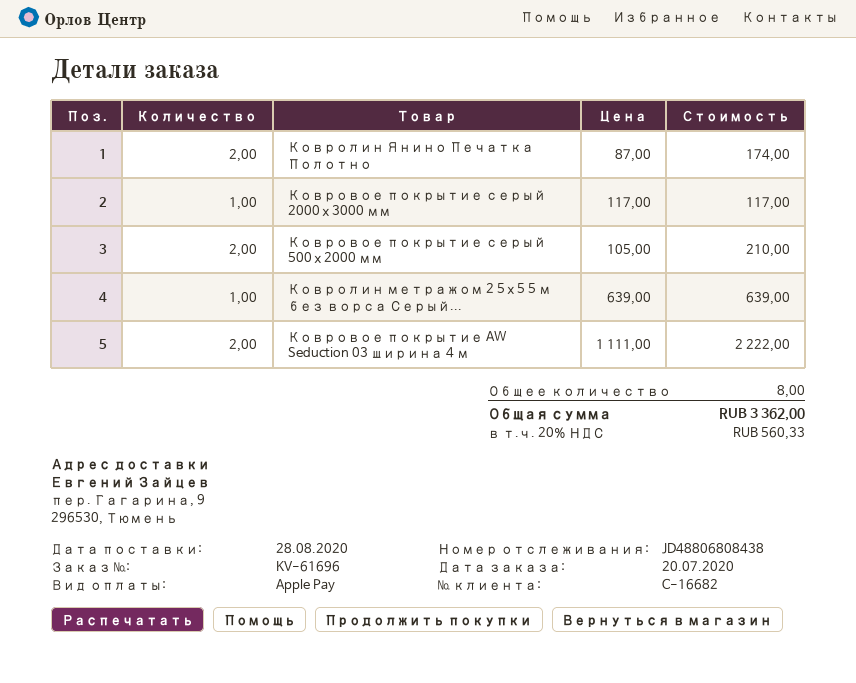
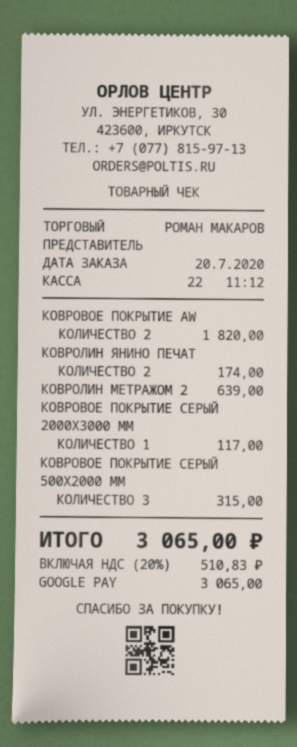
payment method: Apple Pay -> Google Pay
Ковровое покрытие серый 500х2000 мм: 2 for 210.00 -> 3 for 315.00
Ковровое покрытие AW Seduction 03 ширина 4 м: 2 for 2222.00 -> 2 for 1820.00
tax: 20% = 560.33 -> 20% = 510.83
total: 3362.00 -> 3065.00

